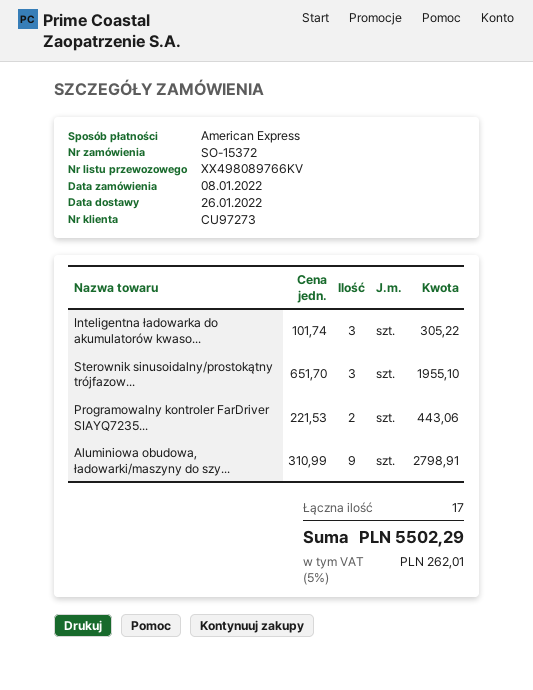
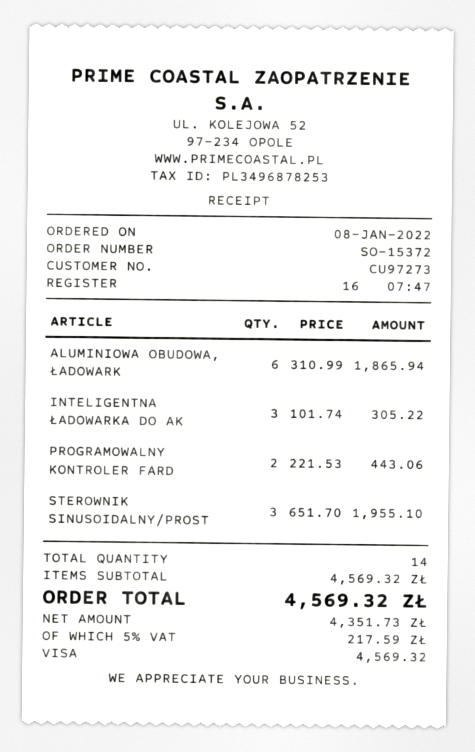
payment method: American Express -> Visa
Aluminiowa obudowa, ładowarki/maszyny do szy...: 9 x 310.99 = 2798.91 -> 6 x 310.99 = 1865.94
total quantity: 17 -> 14
tax: 5% = 262.01 -> 5% = 217.59
total: 5502.29 -> 4569.32

